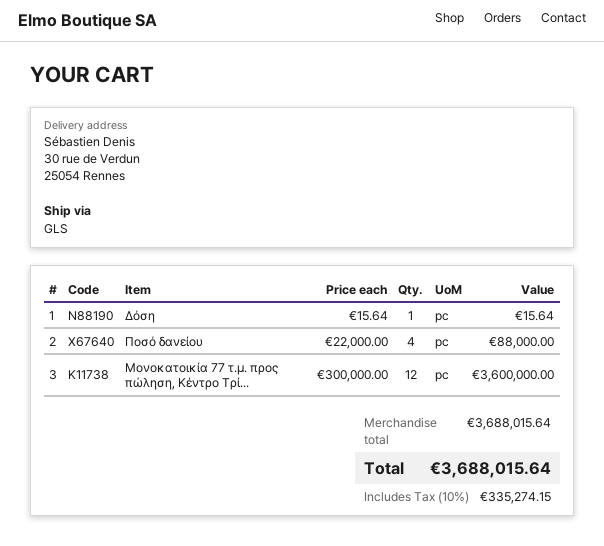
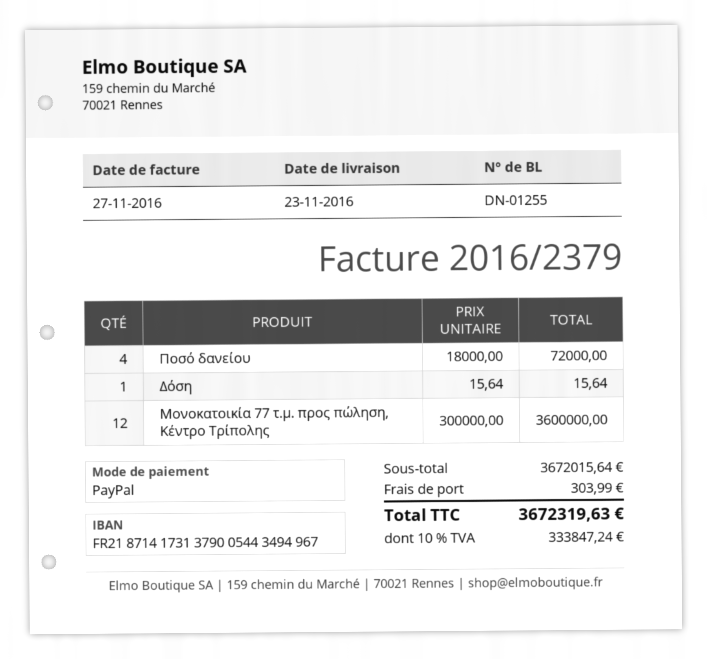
Ποσό δανείου: 4 x 22000.00 = 88000.00 -> 4 x 18000.00 = 72000.00
subtotal: 3688015.64 -> 3672015.64
shipping: none -> 303.99
tax: 10% = 335274.15 -> 10% = 333847.24
total: 3688015.64 -> 3672319.63

